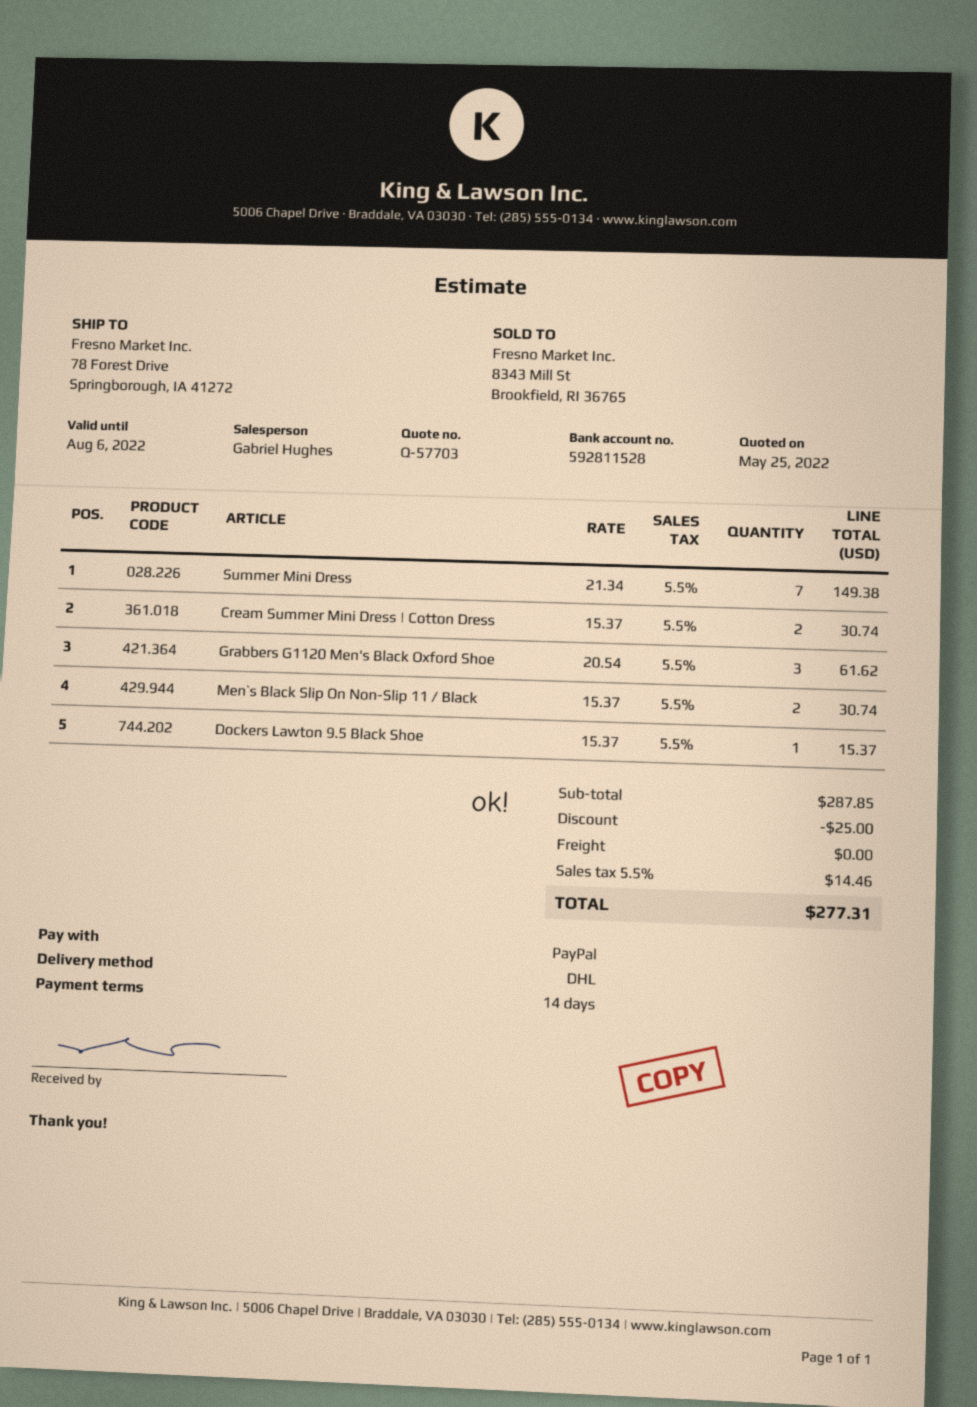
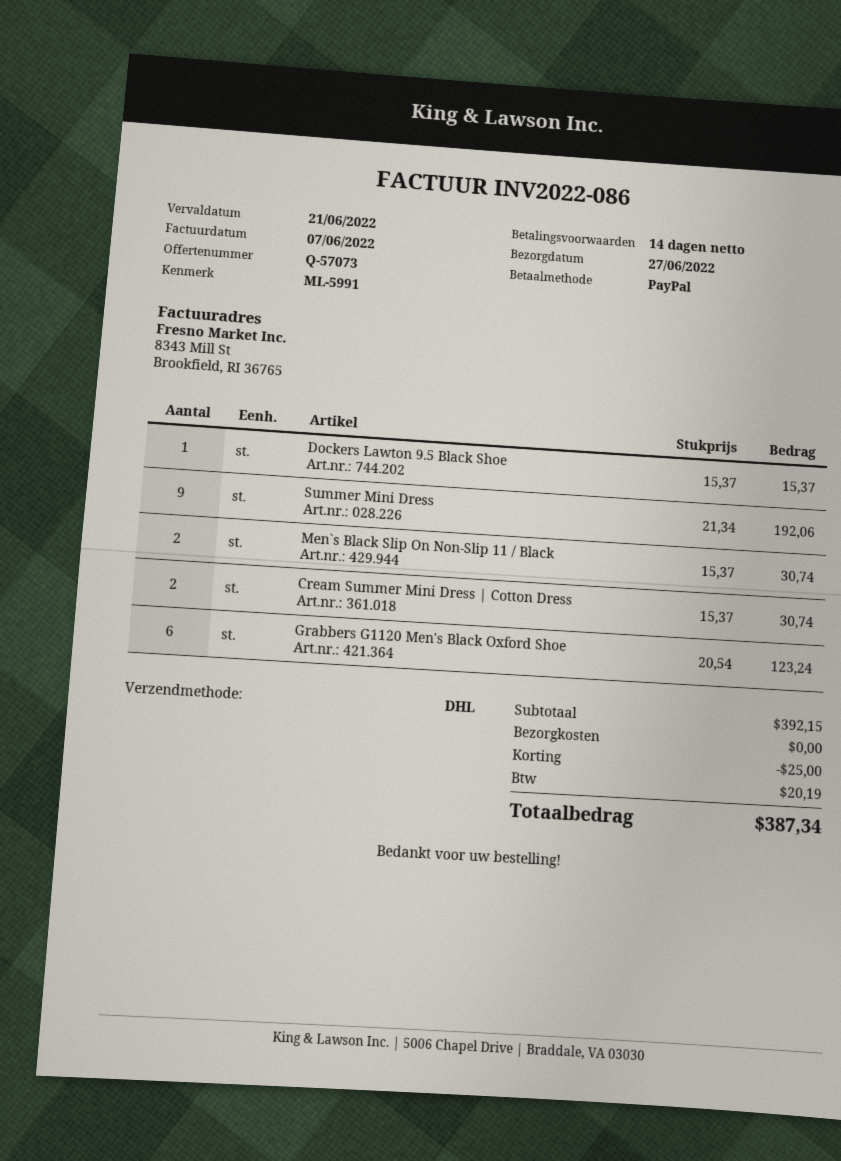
quote number: Q-57703 -> Q-57073
Summer Mini Dress: 7 x 21.34 = 149.38 -> 9 x 21.34 = 192.06
Grabbers G1120 Men's Black Oxford Shoe: 3 x 20.54 = 61.62 -> 6 x 20.54 = 123.24
subtotal: 287.85 -> 392.15
tax: 14.46 -> 20.19
total: 277.31 -> 387.34

